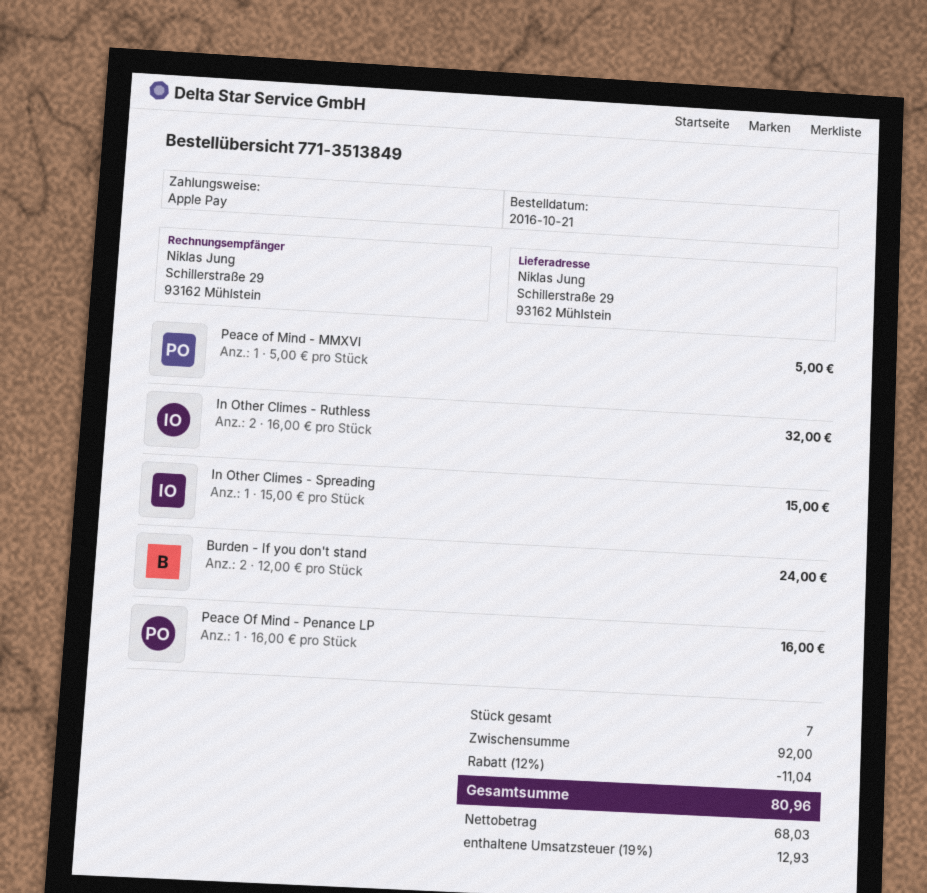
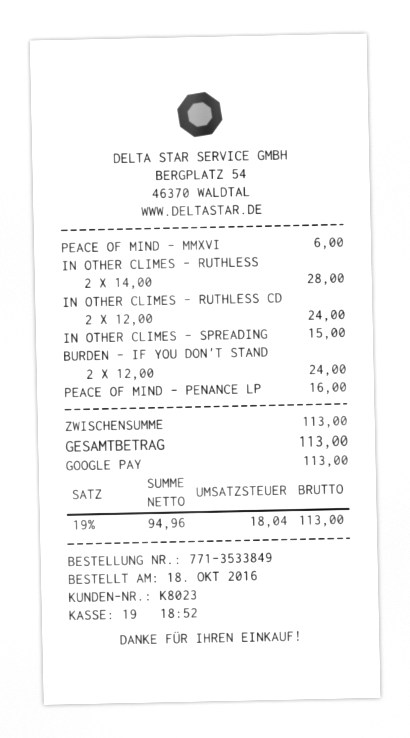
order number: 771-3513849 -> 771-3533849
order date: 2016-10-21 -> 2016-10-18
payment method: Apple Pay -> Google Pay
Peace of Mind - MMXVI: 1 x 5.00 = 5.00 -> 1 x 6.00 = 6.00
In Other Climes - Ruthless: 2 x 16.00 = 32.00 -> 2 x 14.00 = 28.00
IN OTHER CLIMES - RUTHLESS CD: none -> 2 x 12.00 = 24.00
subtotal: 92.00 -> 113.00
discount: 12% = 11.04 -> none
net: 68.03 -> 94.96
tax: 19% = 12.93 -> 19% = 18.04
total: 80.96 -> 113.00

